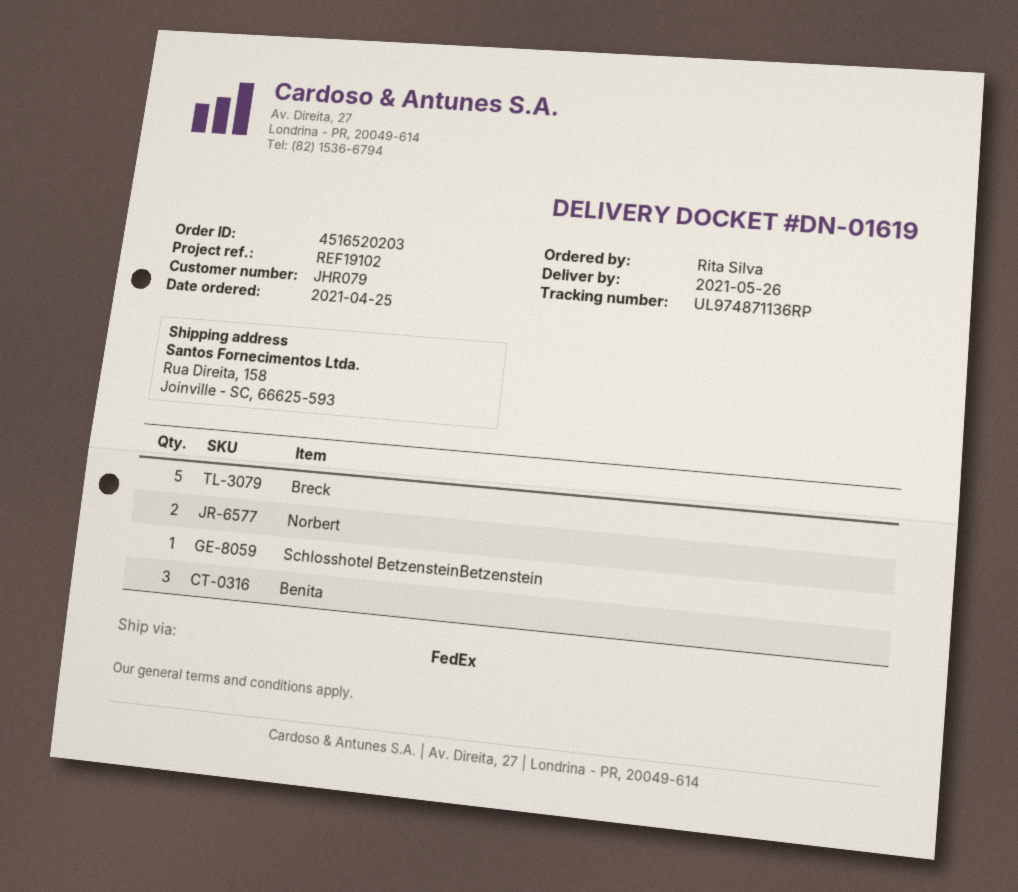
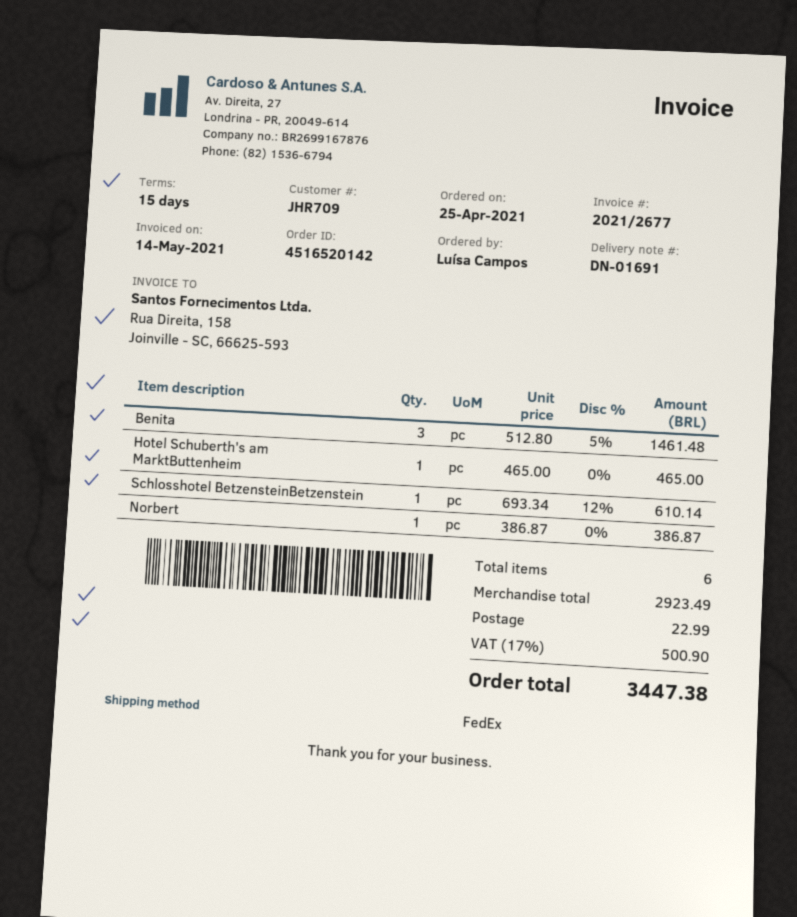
order number: 4516520203 -> 4516520142
delivery note number: DN-01619 -> DN-01691
customer number: JHR079 -> JHR709
ordered by: Rita Silva -> Luísa Campos
Breck: 5 -> none
Norbert: 2 -> 1
Hotel Schuberth's am MarktButtenheim: none -> 1

